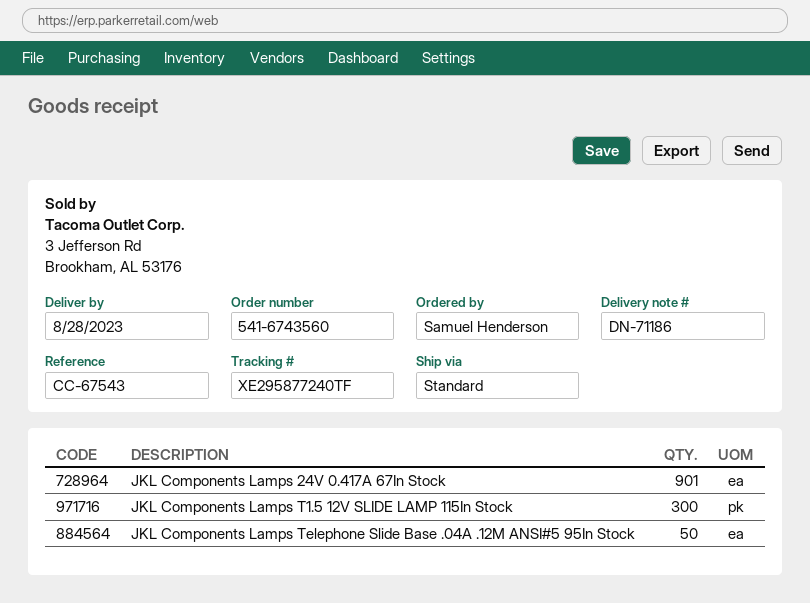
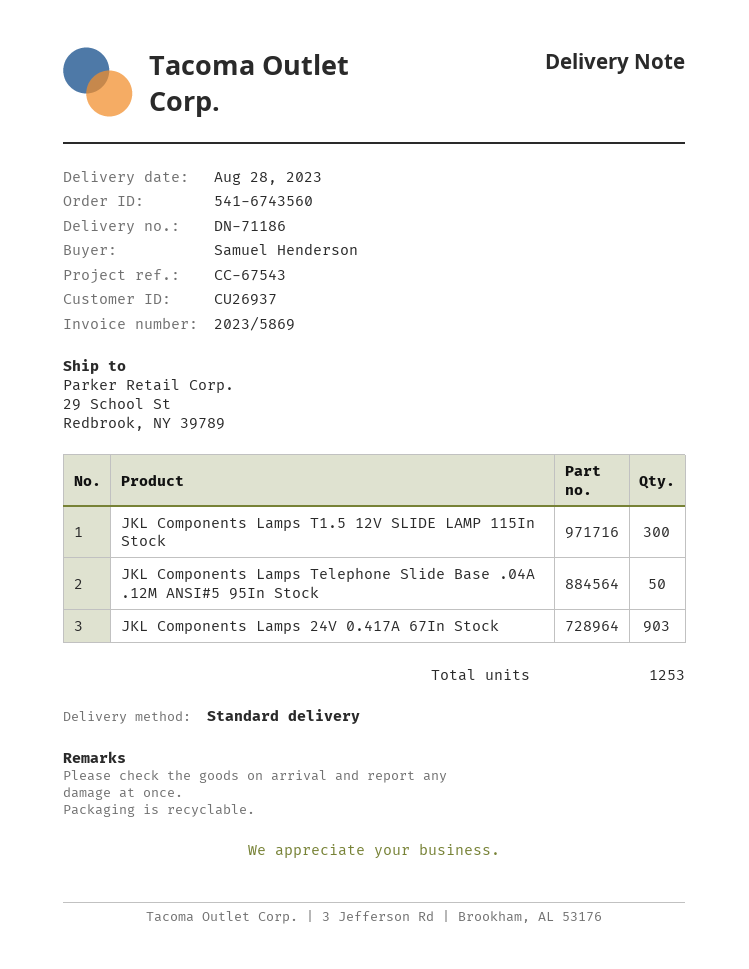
JKL Components Lamps 24V 0.417A 67In Stock: 901 -> 903

